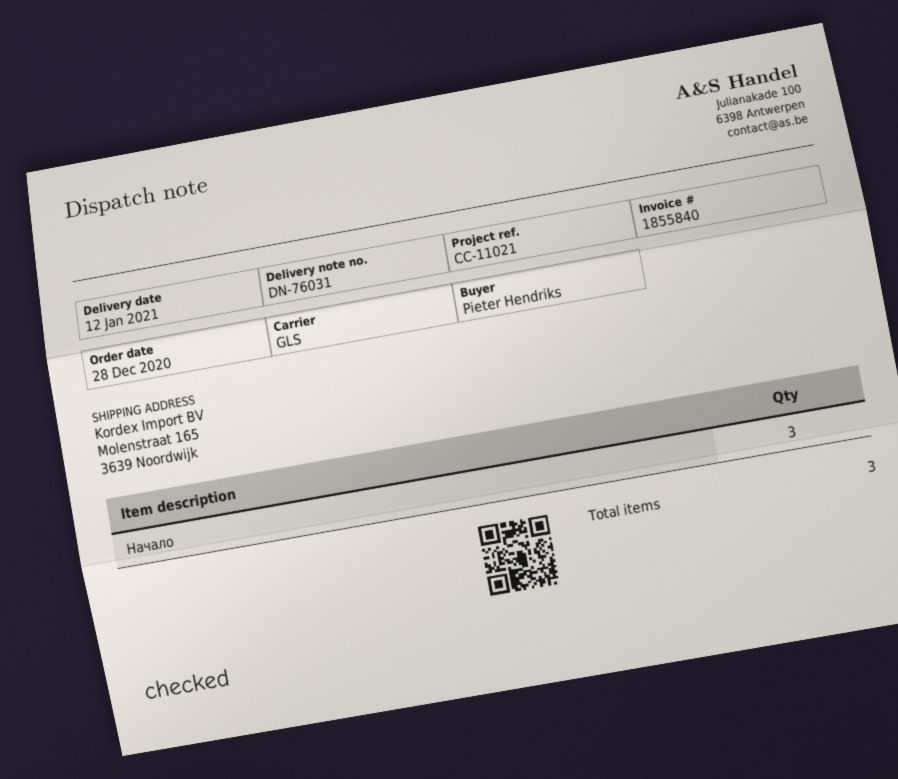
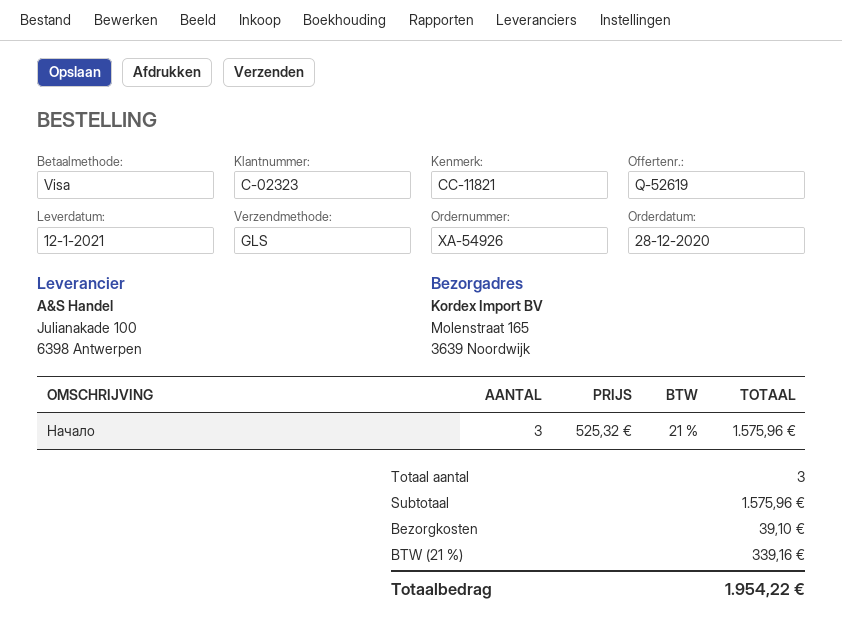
reference: CC-11021 -> CC-11821

